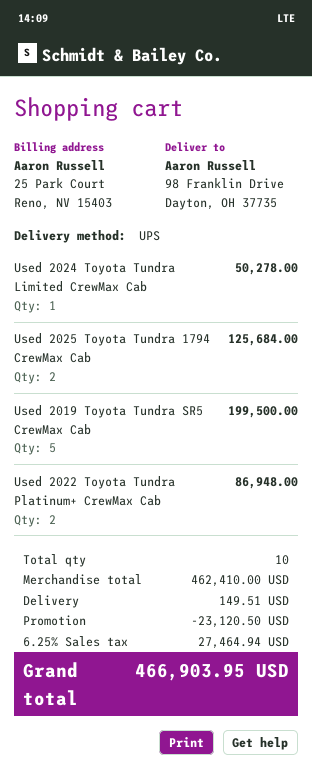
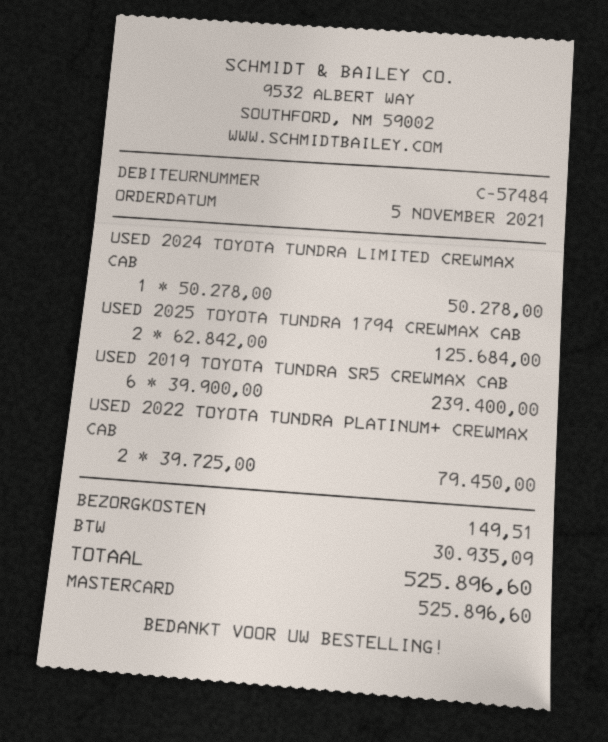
Used 2019 Toyota Tundra SR5 CrewMax Cab: 5 for 199500.00 -> 6 for 239400.00
Used 2022 Toyota Tundra Platinum+ CrewMax Cab: 2 for 86948.00 -> 2 for 79450.00
discount: 23120.50 -> none
tax: 27464.94 -> 30935.09
total: 466903.95 -> 525896.60

